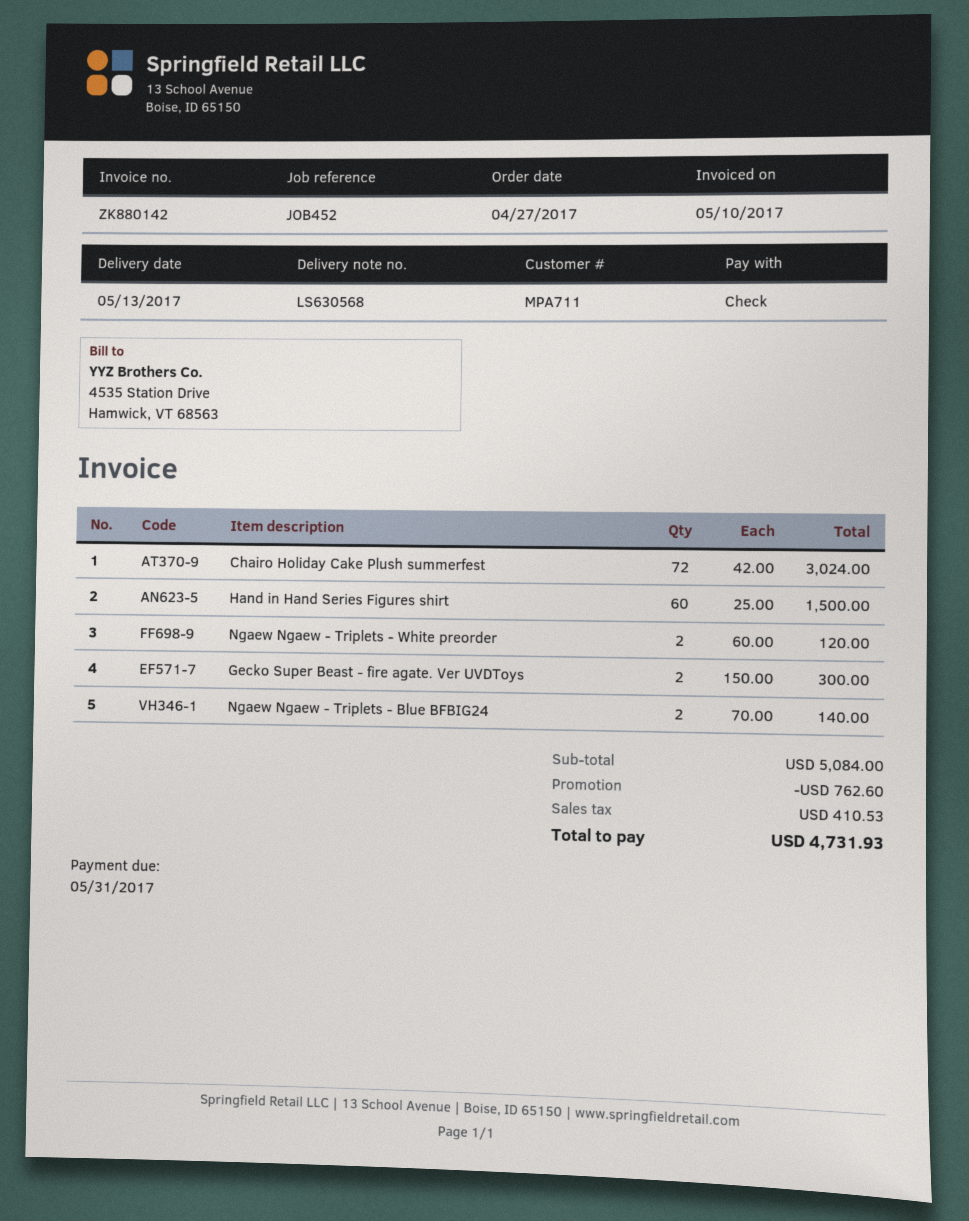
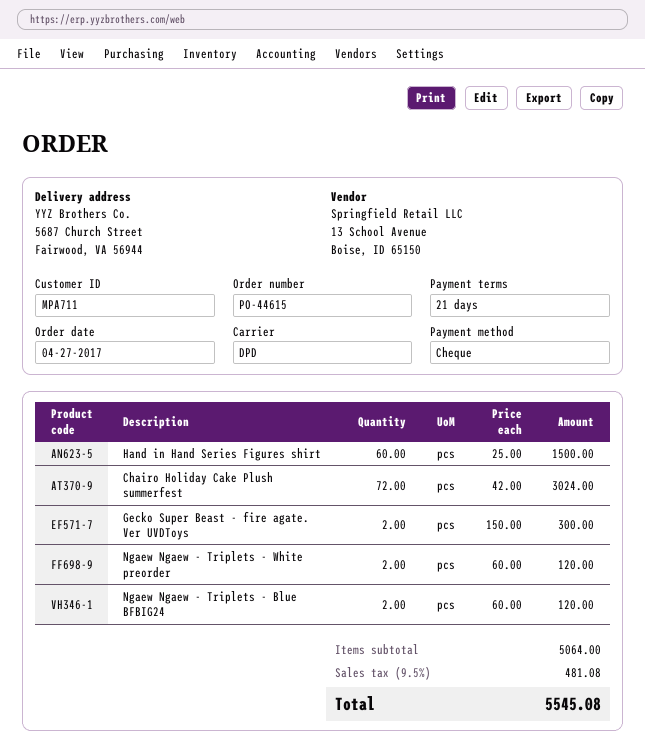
Ngaew Ngaew - Triplets - Blue BFBIG24: 2 x 70.00 = 140.00 -> 2 x 60.00 = 120.00
subtotal: 5084.00 -> 5064.00
discount: 762.60 -> none
tax: 410.53 -> 481.08
total: 4731.93 -> 5545.08

